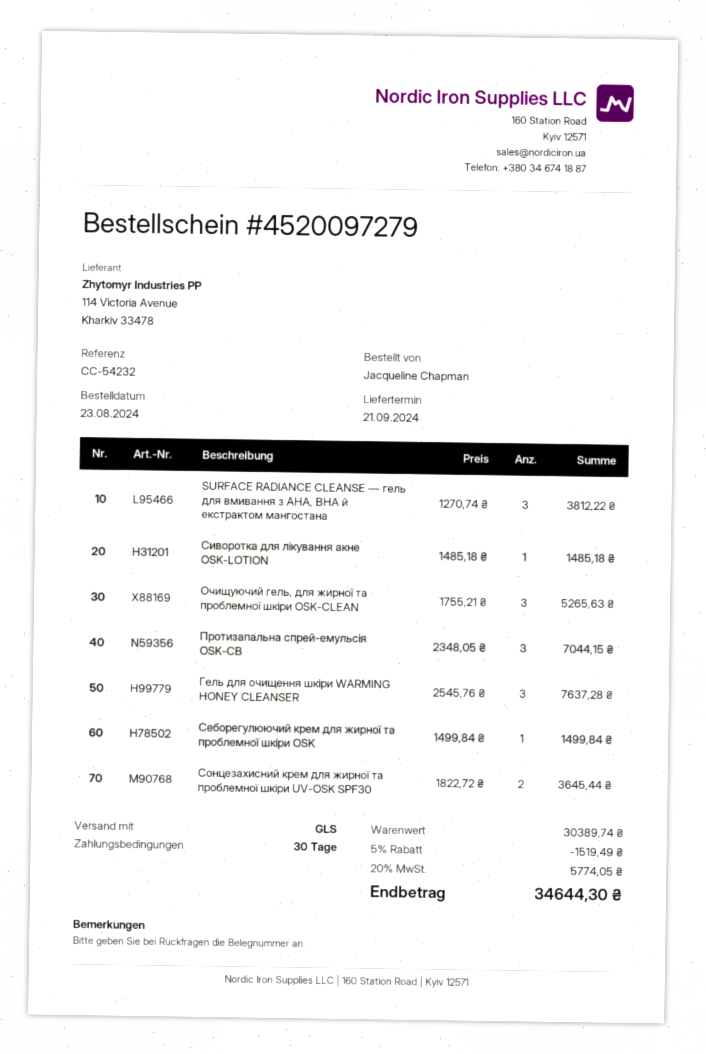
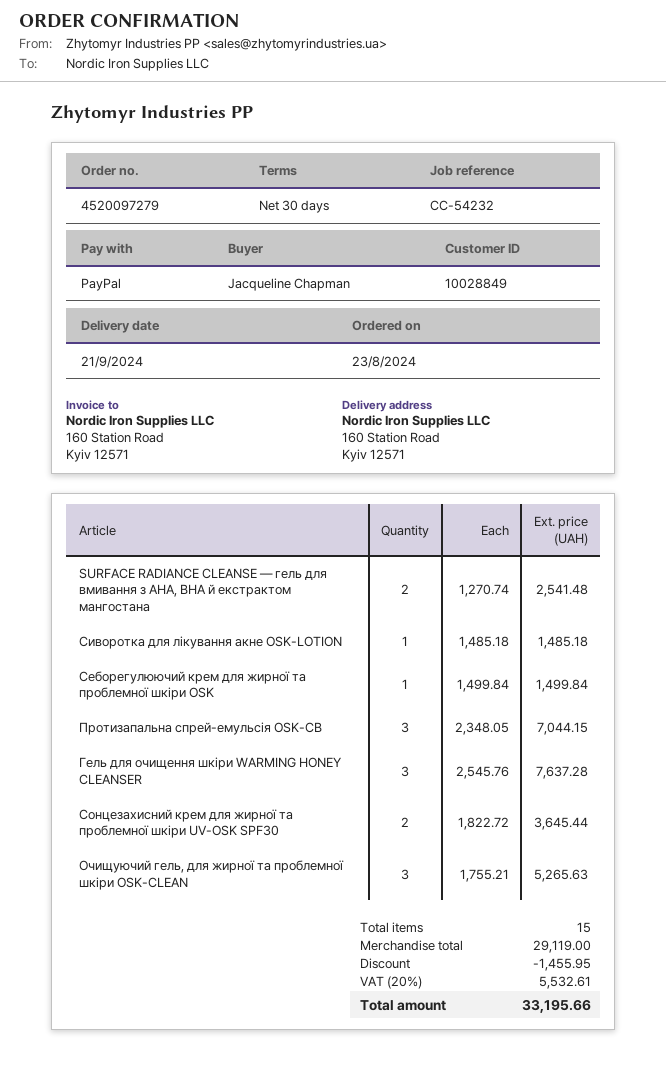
SURFACE RADIANCE CLEANSE — гель для вмивання з АНА, ВНА й екстрактом мангостана: 3 x 1270.74 = 3812.22 -> 2 x 1270.74 = 2541.48
subtotal: 30389.74 -> 29119.00
discount: 1519.49 -> 1455.95
tax: 20% = 5774.05 -> 20% = 5532.61
total: 34644.30 -> 33195.66

